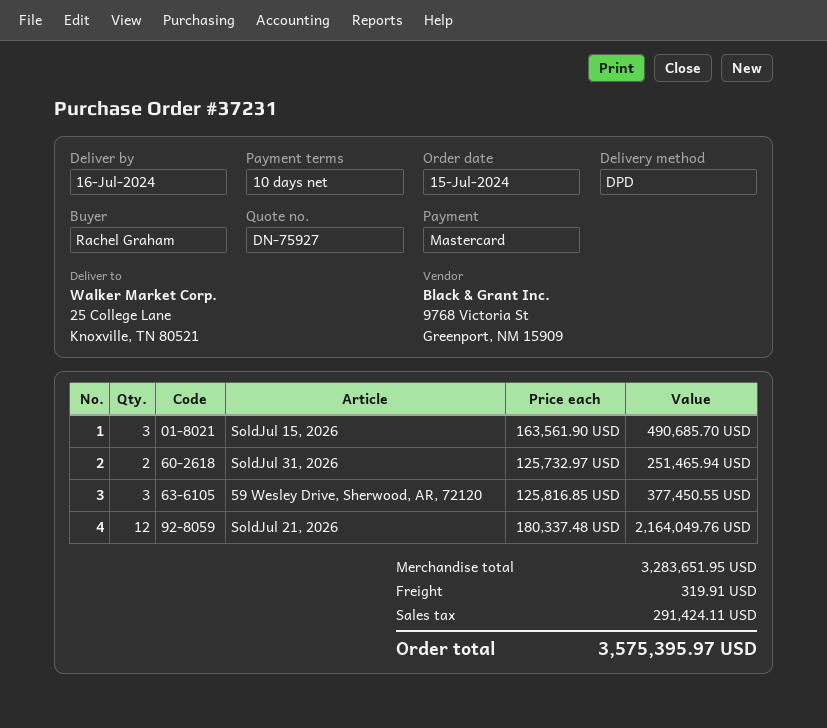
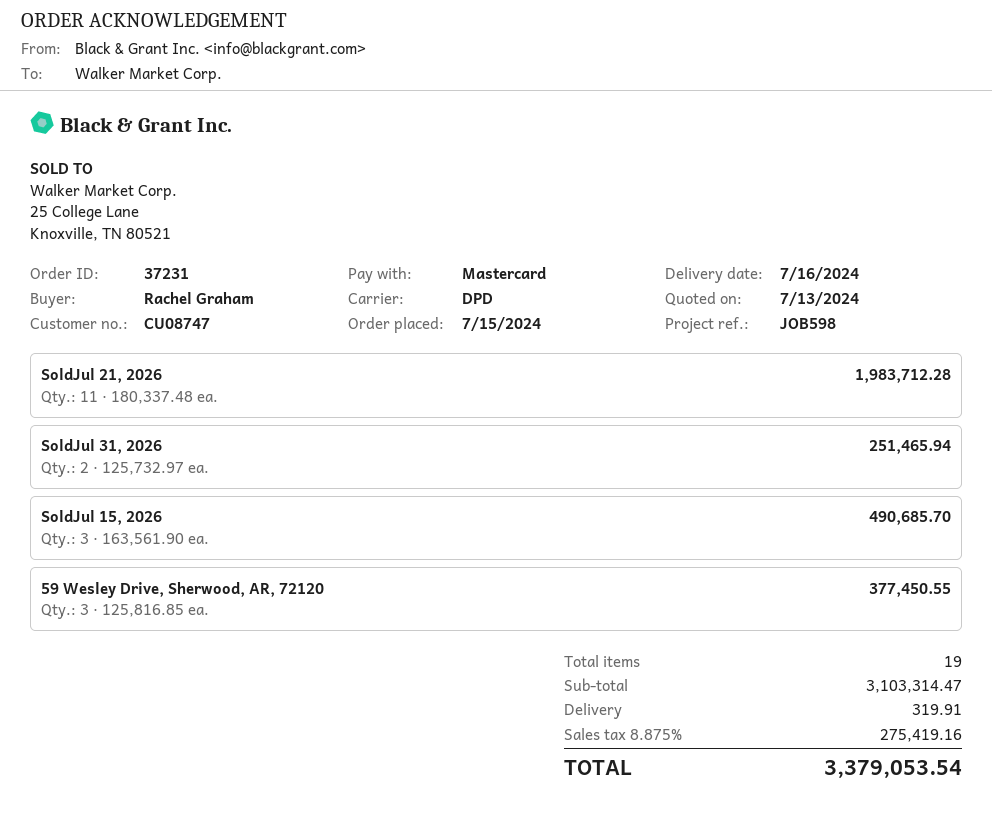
SoldJul 21, 2026: 12 x 180337.48 = 2164049.76 -> 11 x 180337.48 = 1983712.28
subtotal: 3283651.95 -> 3103314.47
tax: 291424.11 -> 275419.16
total: 3575395.97 -> 3379053.54

